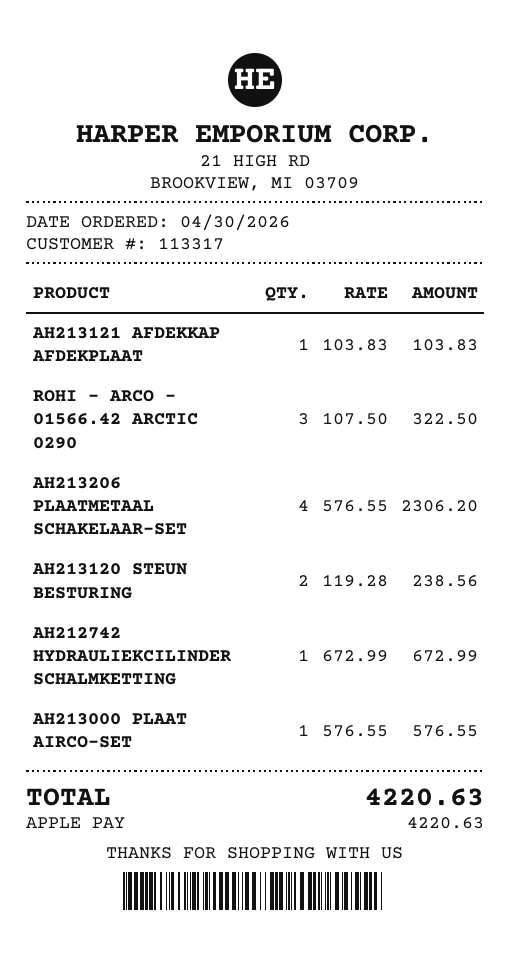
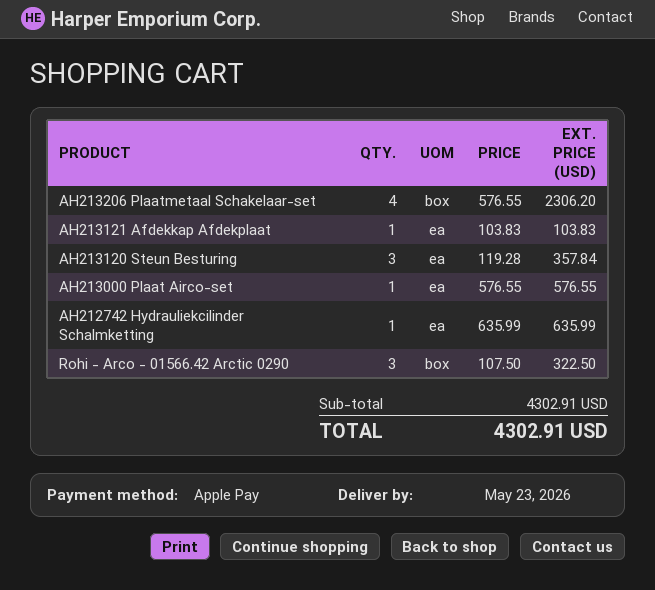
AH213120 STEUN BESTURING: 2 x 119.28 = 238.56 -> 3 x 119.28 = 357.84
AH212742 HYDRAULIEKCILINDER SCHALMKETTING: 1 x 672.99 = 672.99 -> 1 x 635.99 = 635.99
total: 4220.63 -> 4302.91

